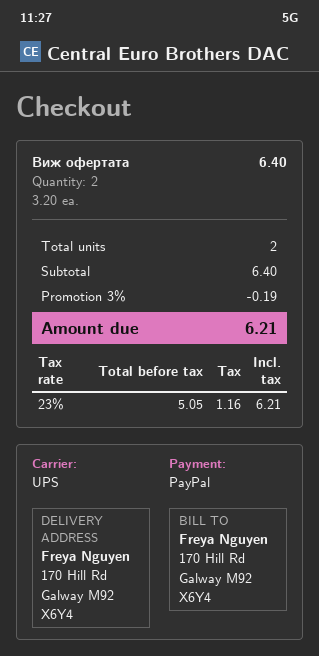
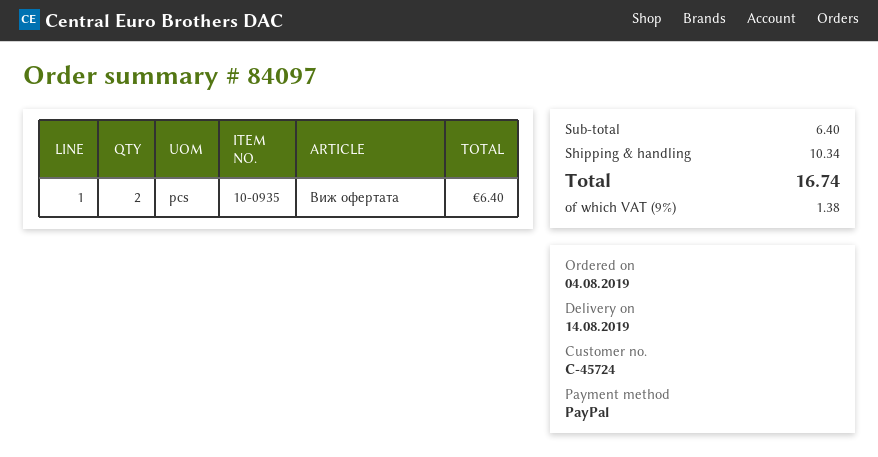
discount: 3% = 0.19 -> none
shipping: none -> 10.34
tax: 23% = 1.16 -> 9% = 1.38
total: 6.21 -> 16.74

